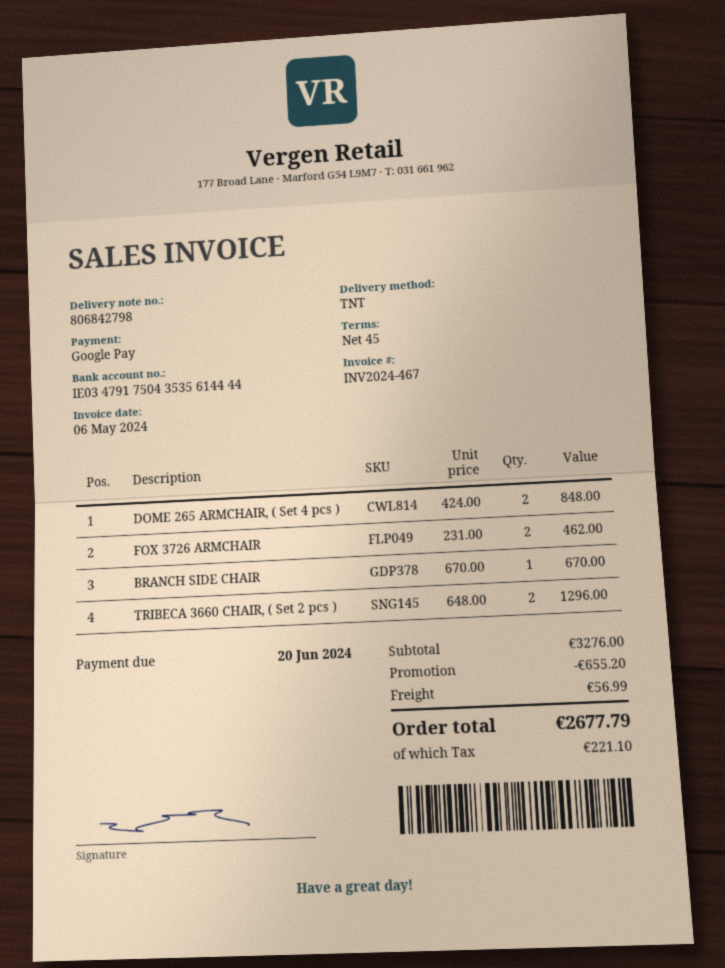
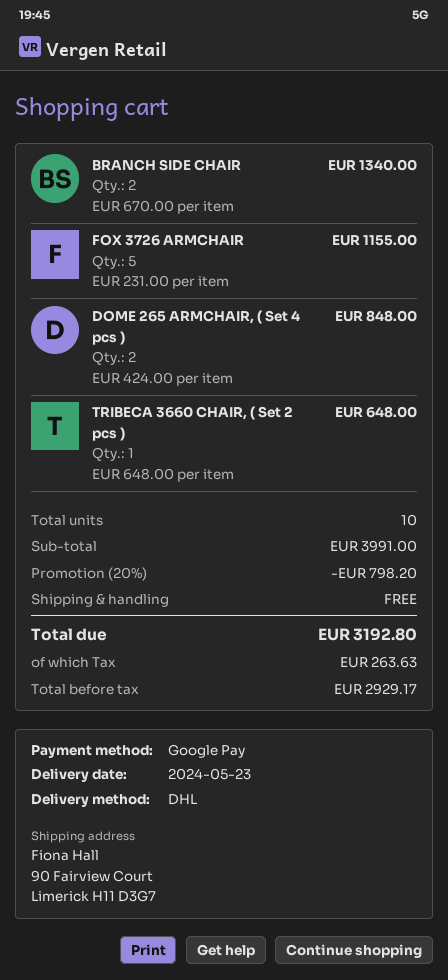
shipping method: TNT -> DHL
FOX 3726 ARMCHAIR: 2 x 231.00 = 462.00 -> 5 x 231.00 = 1155.00
BRANCH SIDE CHAIR: 1 x 670.00 = 670.00 -> 2 x 670.00 = 1340.00
TRIBECA 3660 CHAIR, ( Set 2 pcs ): 2 x 648.00 = 1296.00 -> 1 x 648.00 = 648.00
subtotal: 3276.00 -> 3991.00
discount: 655.20 -> 798.20
shipping: 56.99 -> 0.00
tax: 221.10 -> 263.63
total: 2677.79 -> 3192.80

